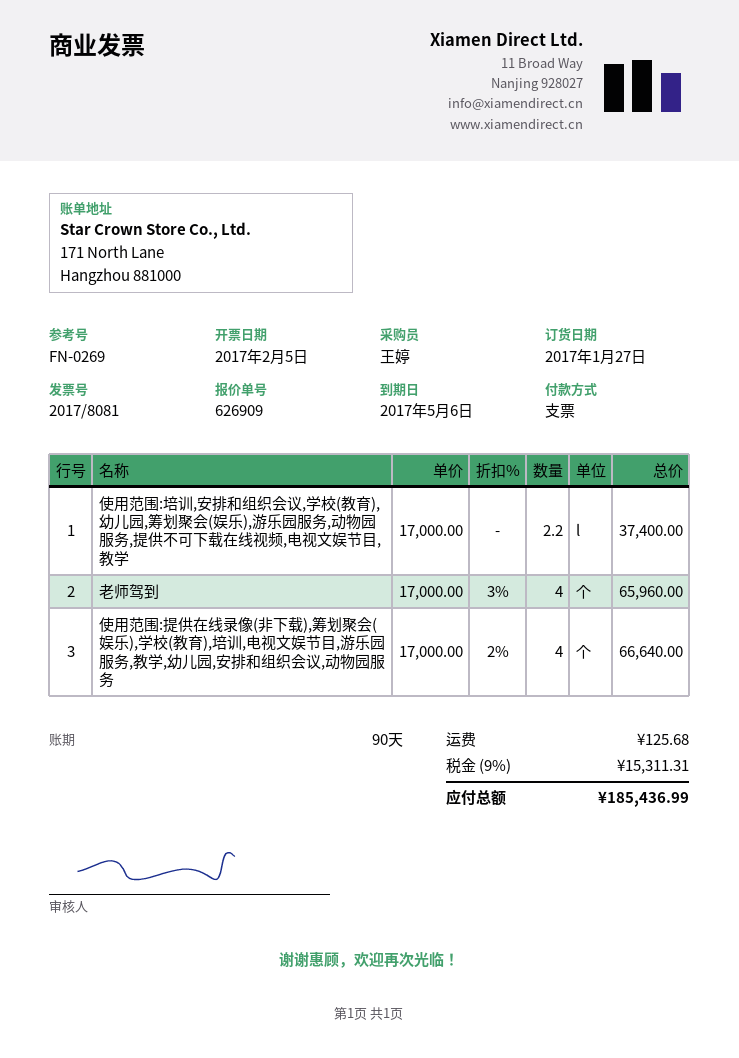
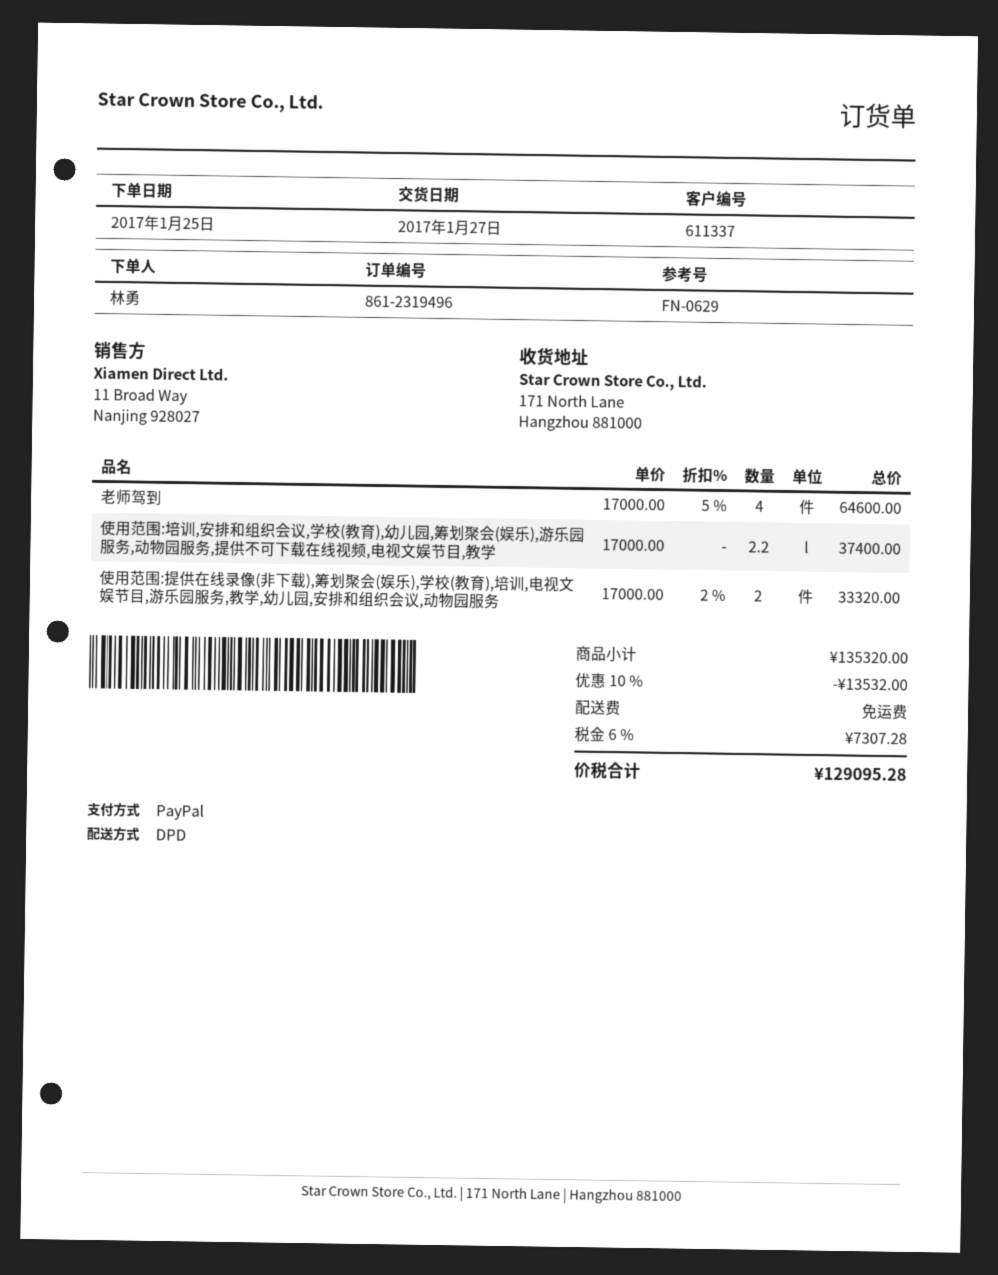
order date: 2017-01-27 -> 2017-01-25
reference: FN-0269 -> FN-0629
ordered by: 王婷 -> 林勇
payment method: cheque -> PayPal
老师驾到: 4 x 17000.00 - 3% = 65960.00 -> 4 x 17000.00 - 5% = 64600.00
使用范围:提供在线录像(非下载),筹划聚会(娱乐),学校(教育),培训,电视文娱节目,游乐园服务,教学,幼儿园,安排和组织会议,动物园服务: 4 x 17000.00 - 2% = 66640.00 -> 2 x 17000.00 - 2% = 33320.00
discount: none -> 10% = 13532.00
shipping: 125.68 -> 0.00
tax: 9% = 15311.31 -> 6% = 7307.28
total: 185436.99 -> 129095.28

